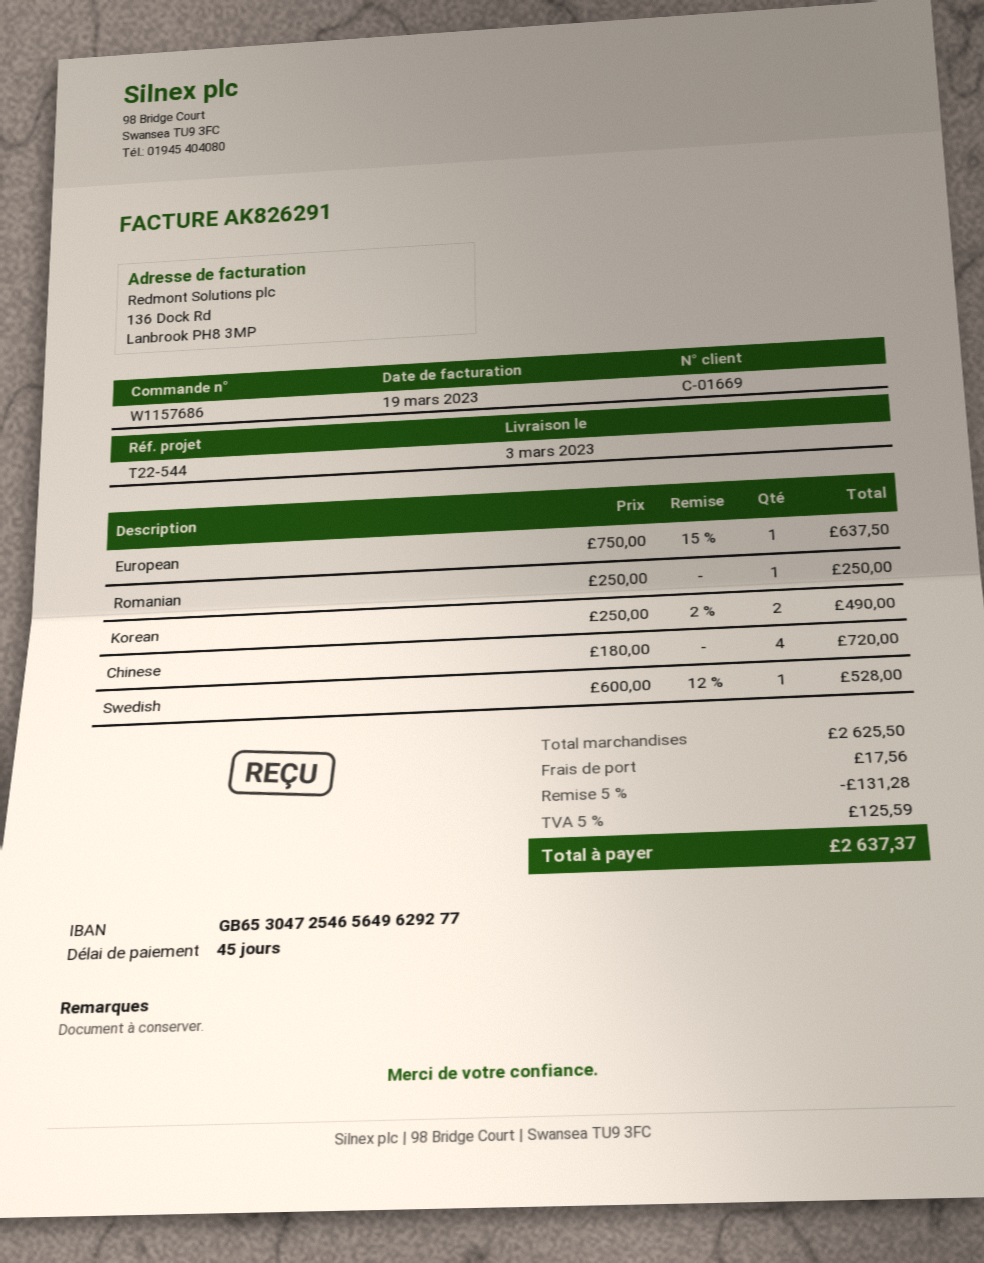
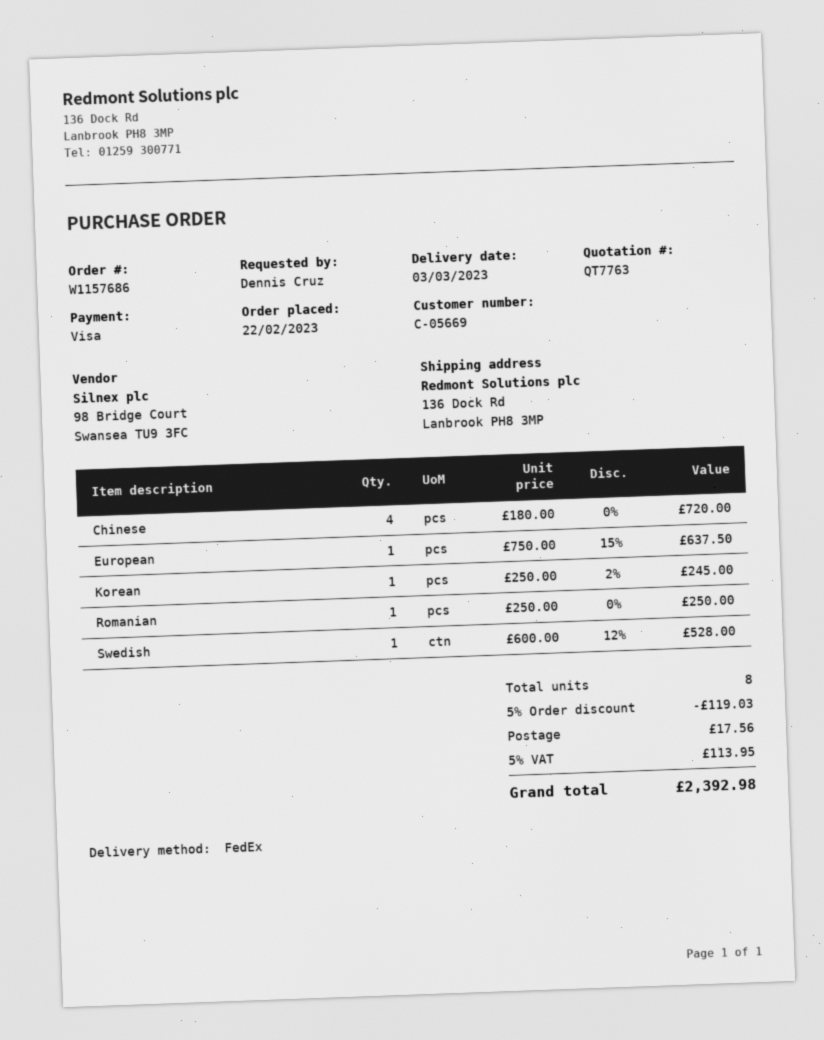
customer number: C-01669 -> C-05669
Korean: 2 x 250.00 - 2% = 490.00 -> 1 x 250.00 - 2% = 245.00
discount: 5% = 131.28 -> 5% = 119.03
tax: 5% = 125.59 -> 5% = 113.95
total: 2637.37 -> 2392.98

